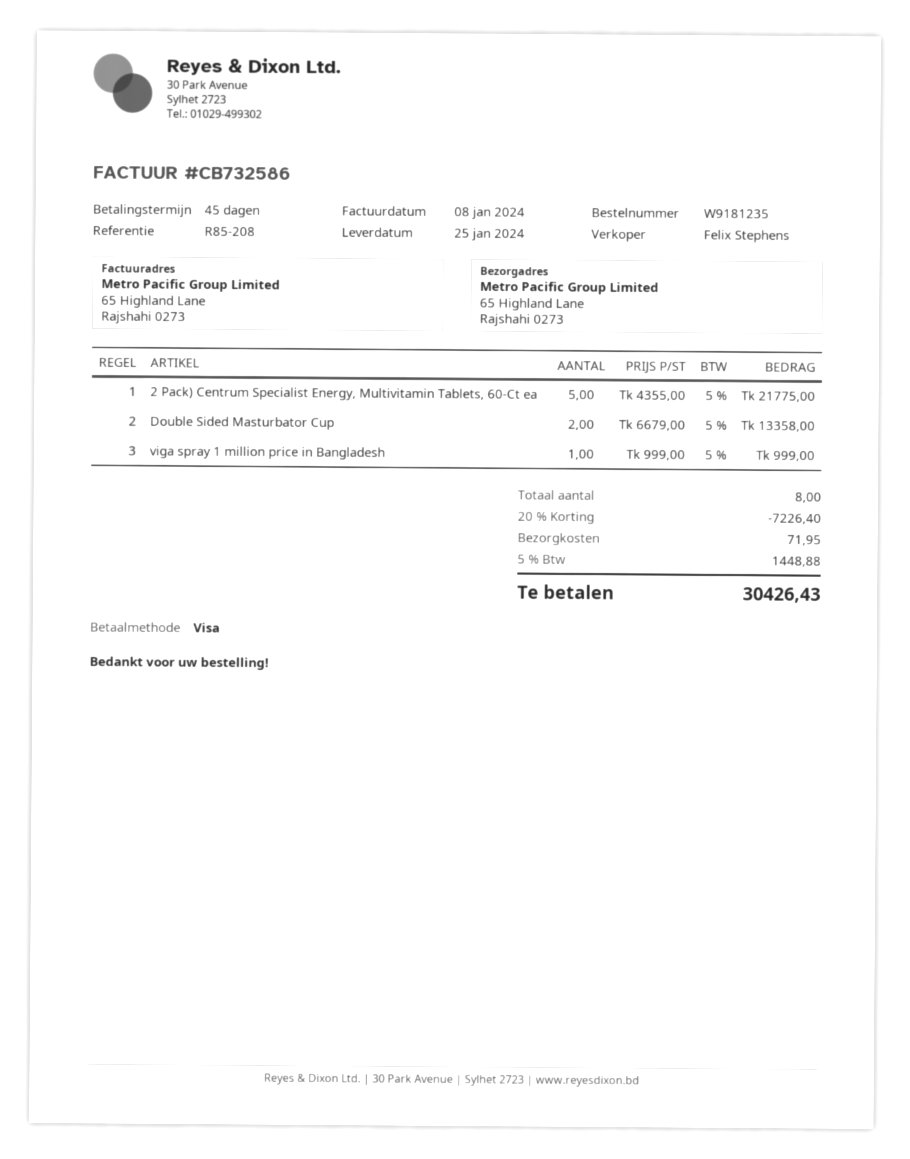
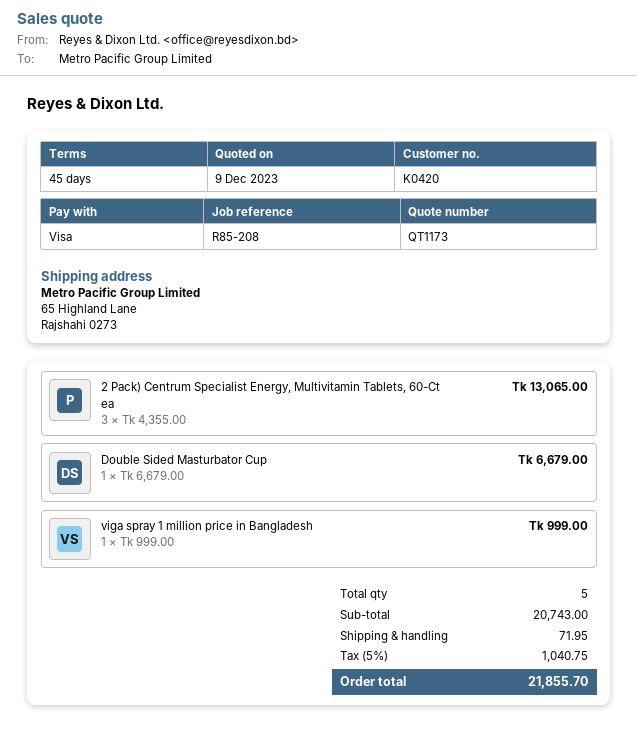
2 Pack) Centrum Specialist Energy, Multivitamin Tablets, 60-Ct ea: 5 x 4355.00 = 21775.00 -> 3 x 4355.00 = 13065.00
Double Sided Masturbator Cup: 2 x 6679.00 = 13358.00 -> 1 x 6679.00 = 6679.00
total quantity: 8 -> 5
discount: 20% = 7226.40 -> none
tax: 5% = 1448.88 -> 5% = 1040.75
total: 30426.43 -> 21855.70

